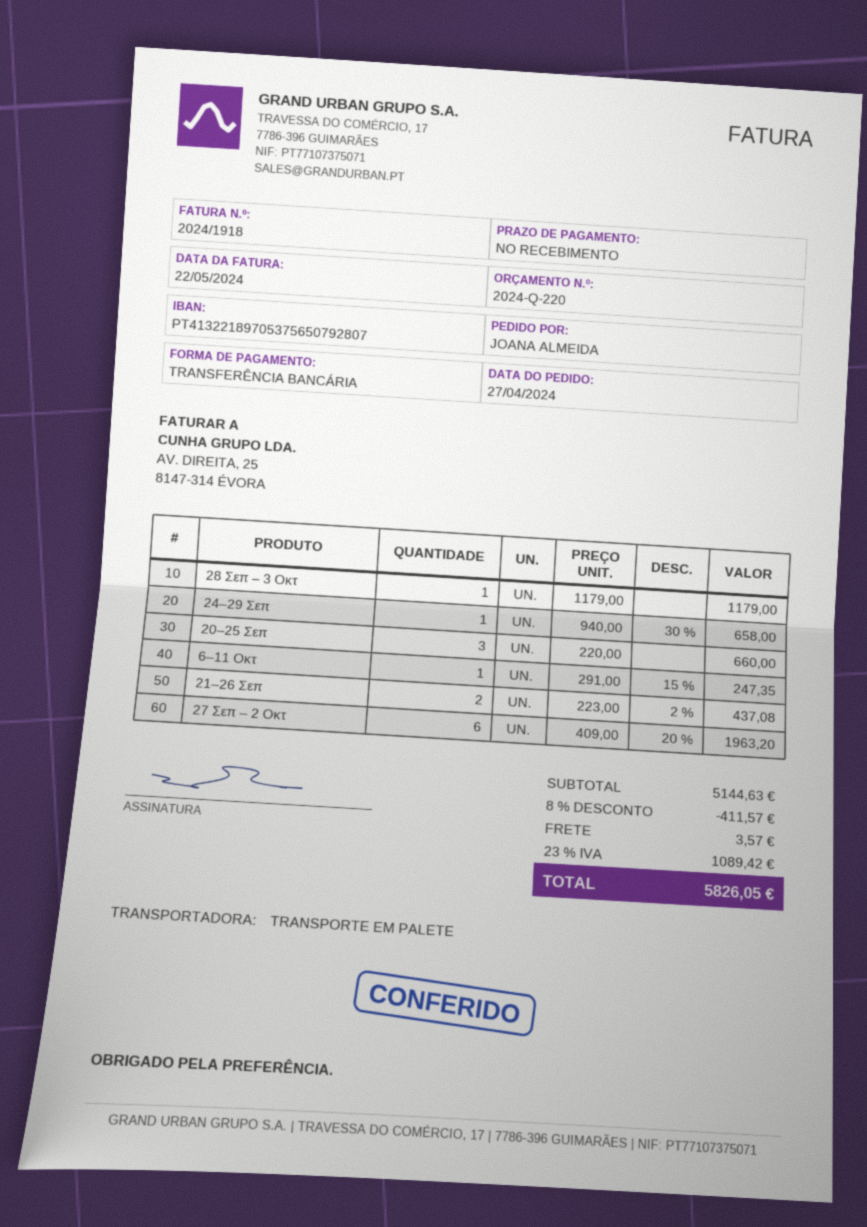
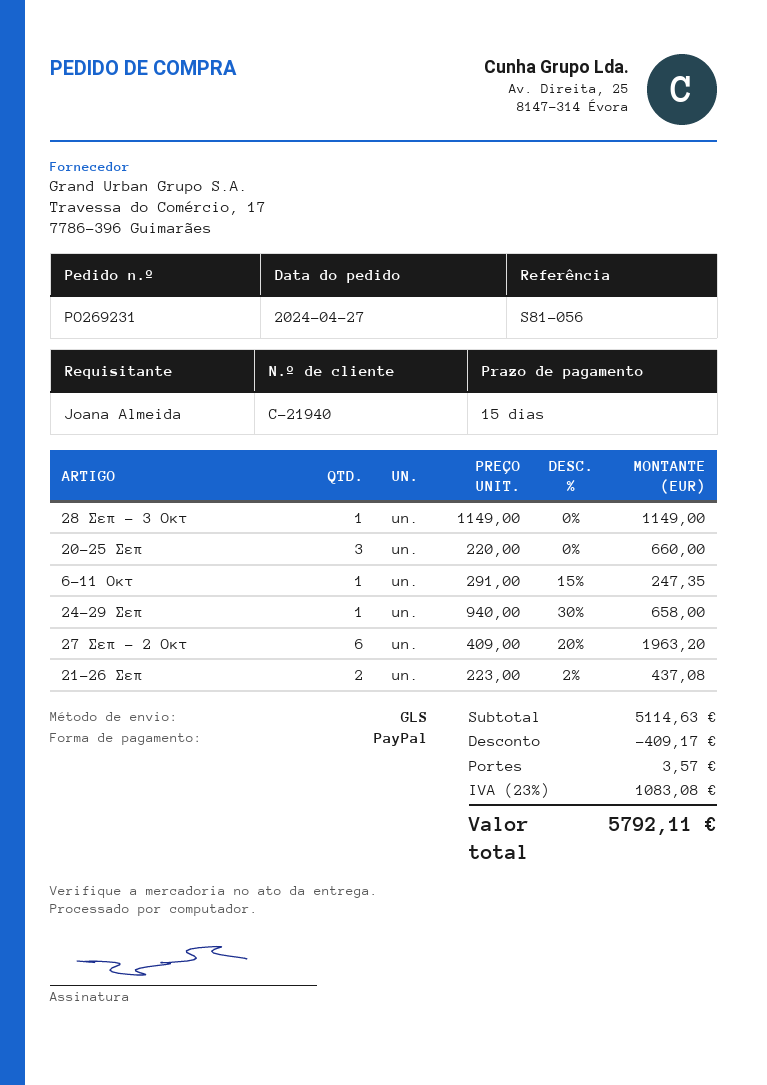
payment terms: on receipt -> 15 days
payment method: bank transfer -> PayPal
shipping method: pallet freight -> GLS
28 Σεπ – 3 Οκτ: 1 x 1179.00 = 1179.00 -> 1 x 1149.00 = 1149.00
subtotal: 5144.63 -> 5114.63
discount: 411.57 -> 409.17
tax: 23% = 1089.42 -> 23% = 1083.08
total: 5826.05 -> 5792.11

